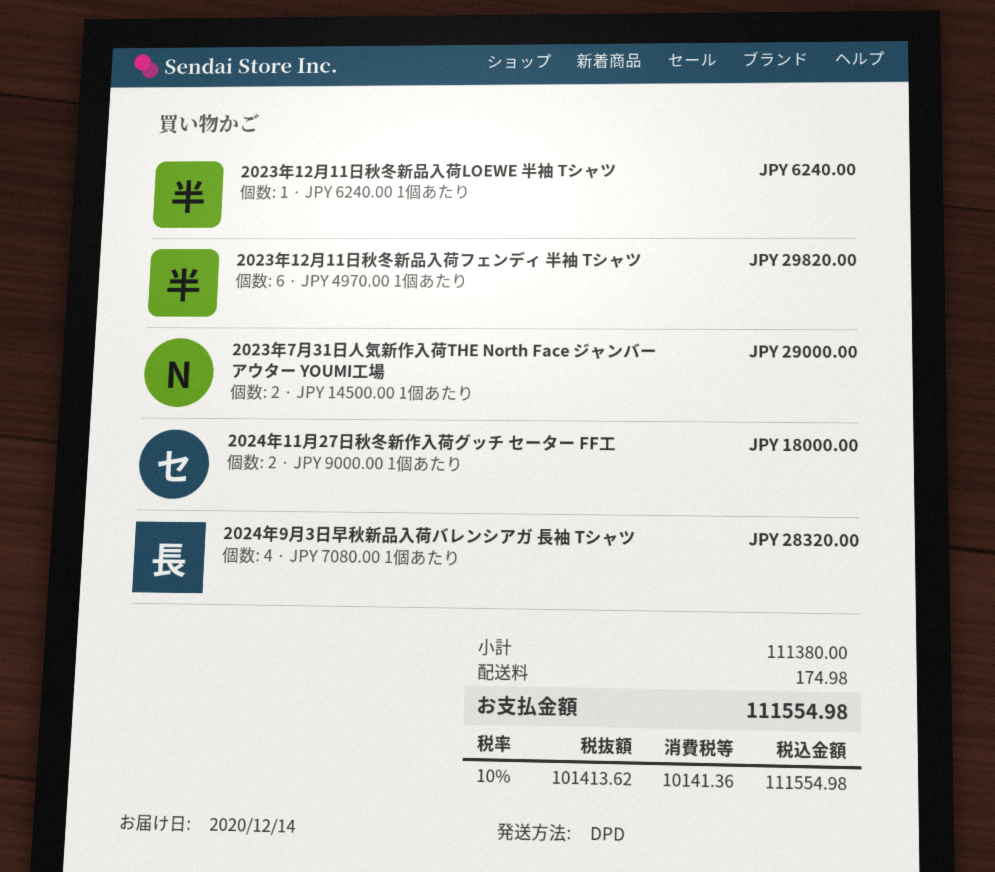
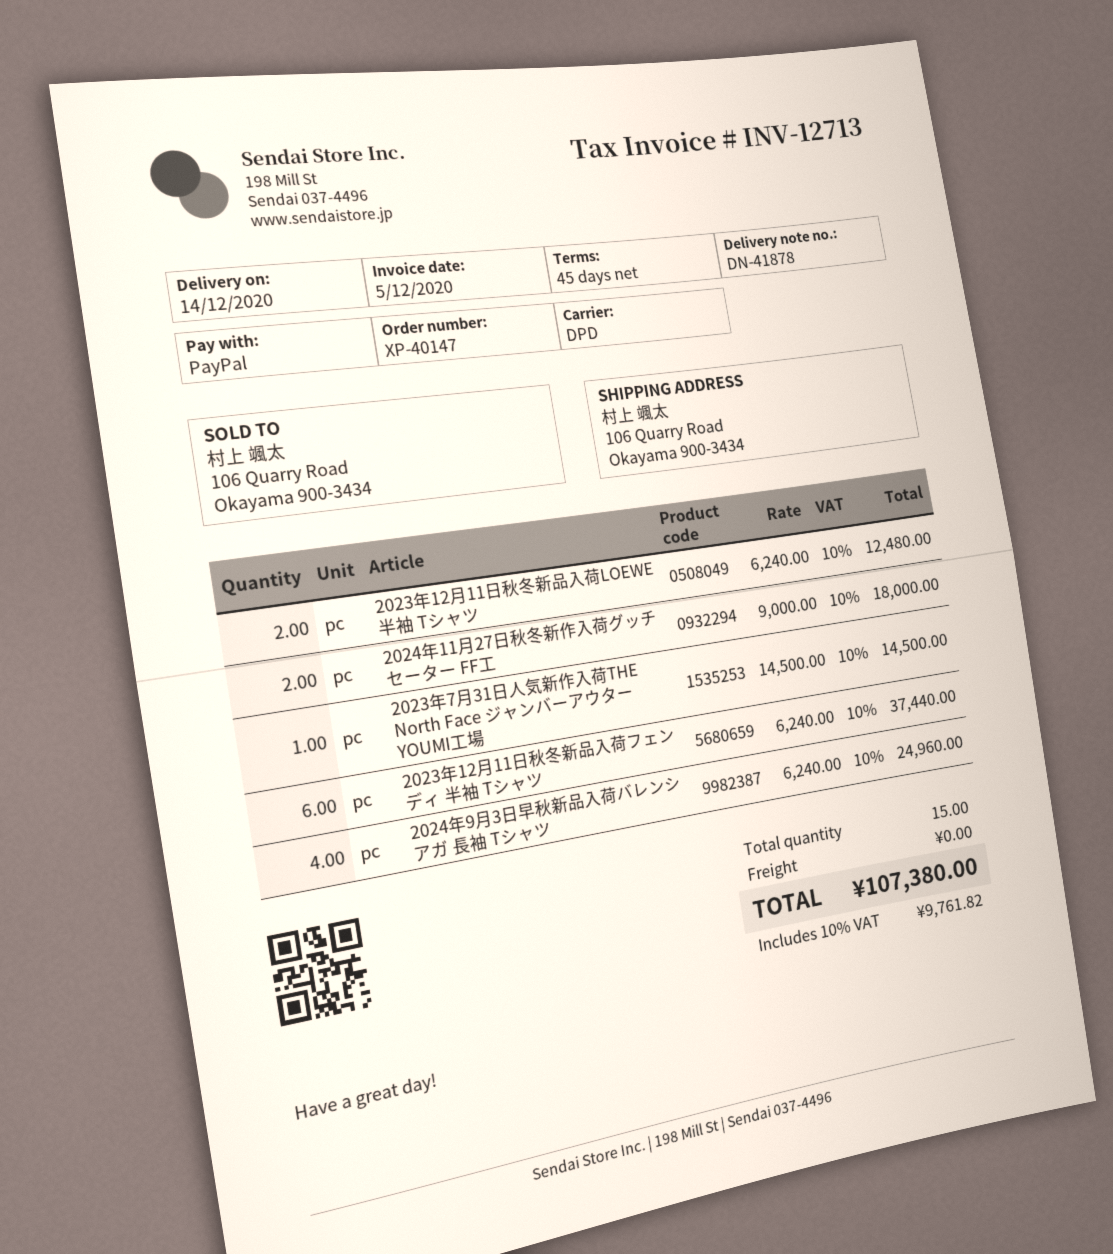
2023年12月11日秋冬新品入荷LOEWE 半袖 Tシャツ: 1 x 6240.00 = 6240.00 -> 2 x 6240.00 = 12480.00
2023年12月11日秋冬新品入荷フェンディ 半袖 Tシャツ: 6 x 4970.00 = 29820.00 -> 6 x 6240.00 = 37440.00
2023年7月31日人気新作入荷THE North Face ジャンバーアウター YOUMI工場: 2 x 14500.00 = 29000.00 -> 1 x 14500.00 = 14500.00
2024年9月3日早秋新品入荷バレンシアガ 長袖 Tシャツ: 4 x 7080.00 = 28320.00 -> 4 x 6240.00 = 24960.00
shipping: 174.98 -> 0.00
tax: 10% = 10141.36 -> 10% = 9761.82
total: 111554.98 -> 107380.00

